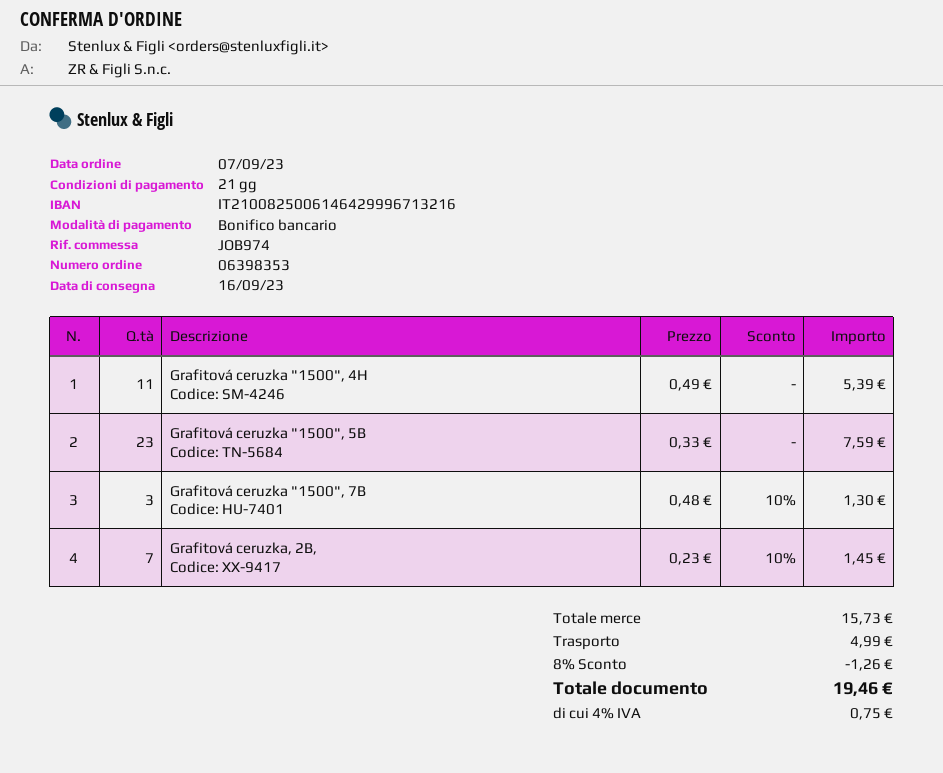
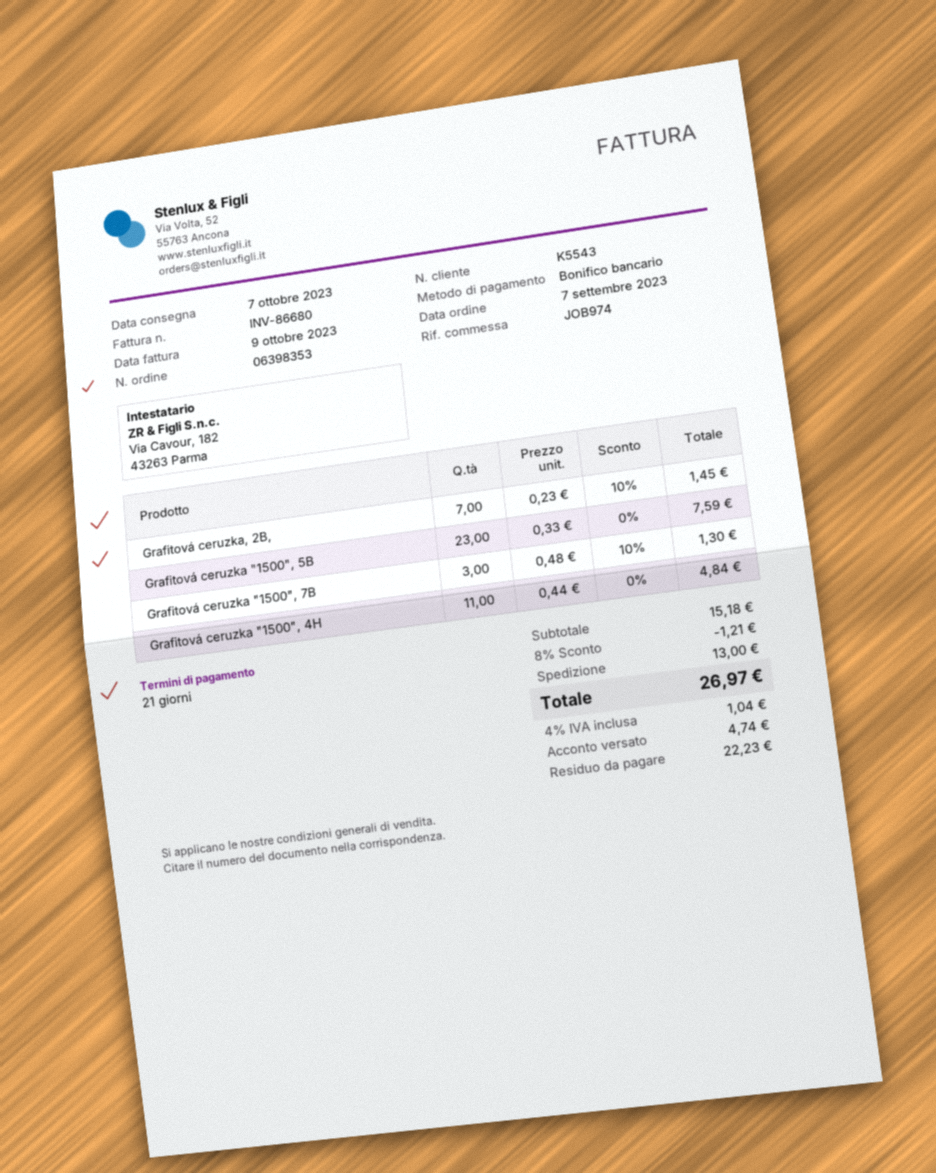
delivery date: 2023-09-16 -> 2023-10-07
Grafitová ceruzka "1500", 4H: 11 x 0.49 = 5.39 -> 11 x 0.44 = 4.84
subtotal: 15.73 -> 15.18
discount: 8% = 1.26 -> 8% = 1.21
shipping: 4.99 -> 13.00
tax: 4% = 0.75 -> 4% = 1.04
total: 19.46 -> 26.97

